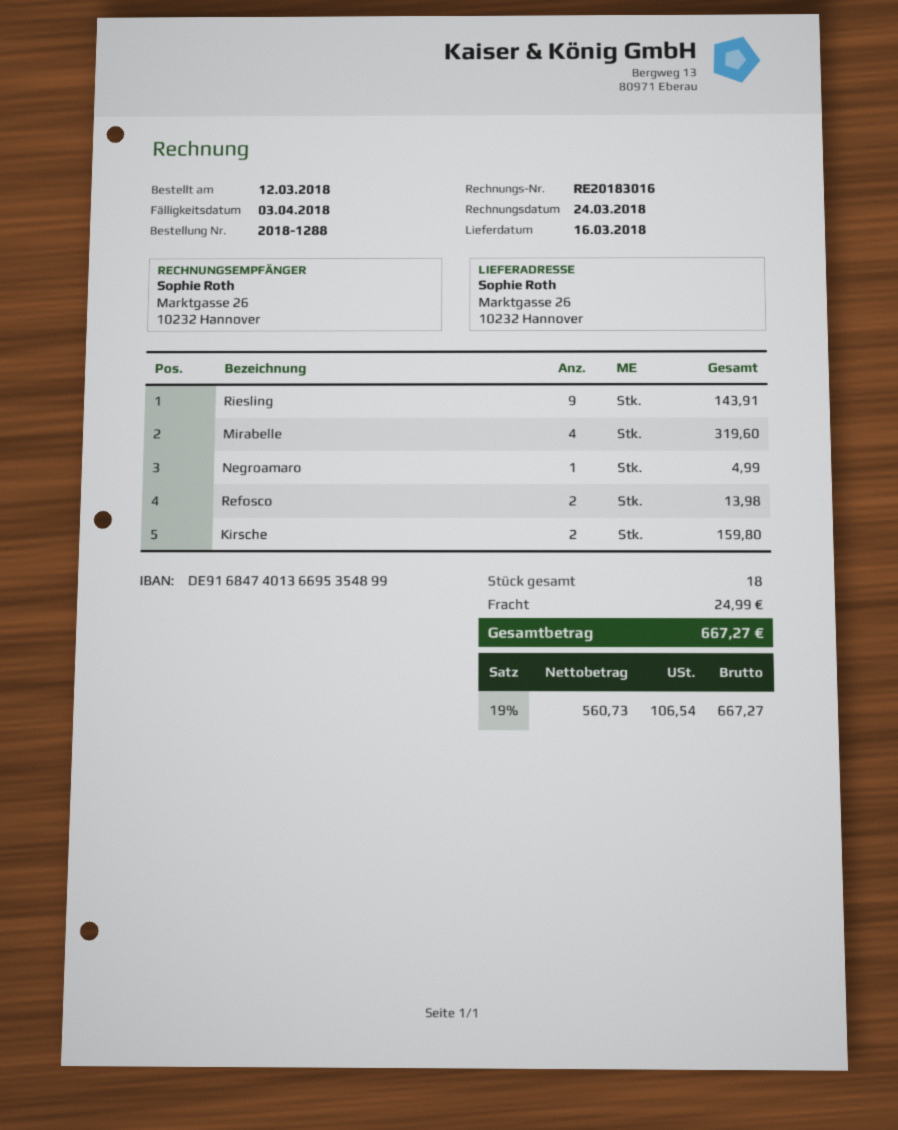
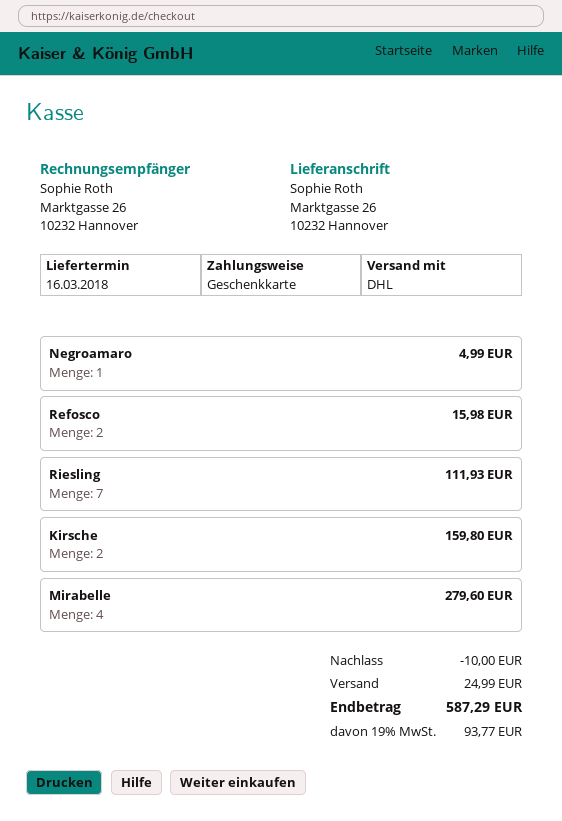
Riesling: 9 for 143.91 -> 7 for 111.93
Mirabelle: 4 for 319.60 -> 4 for 279.60
Refosco: 2 for 13.98 -> 2 for 15.98
discount: none -> 10.00
tax: 19% = 106.54 -> 19% = 93.77
total: 667.27 -> 587.29

